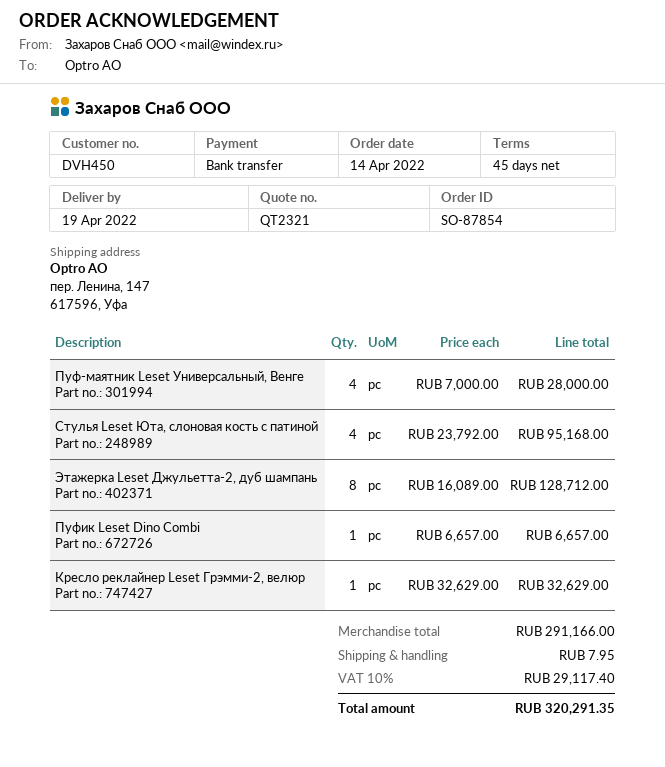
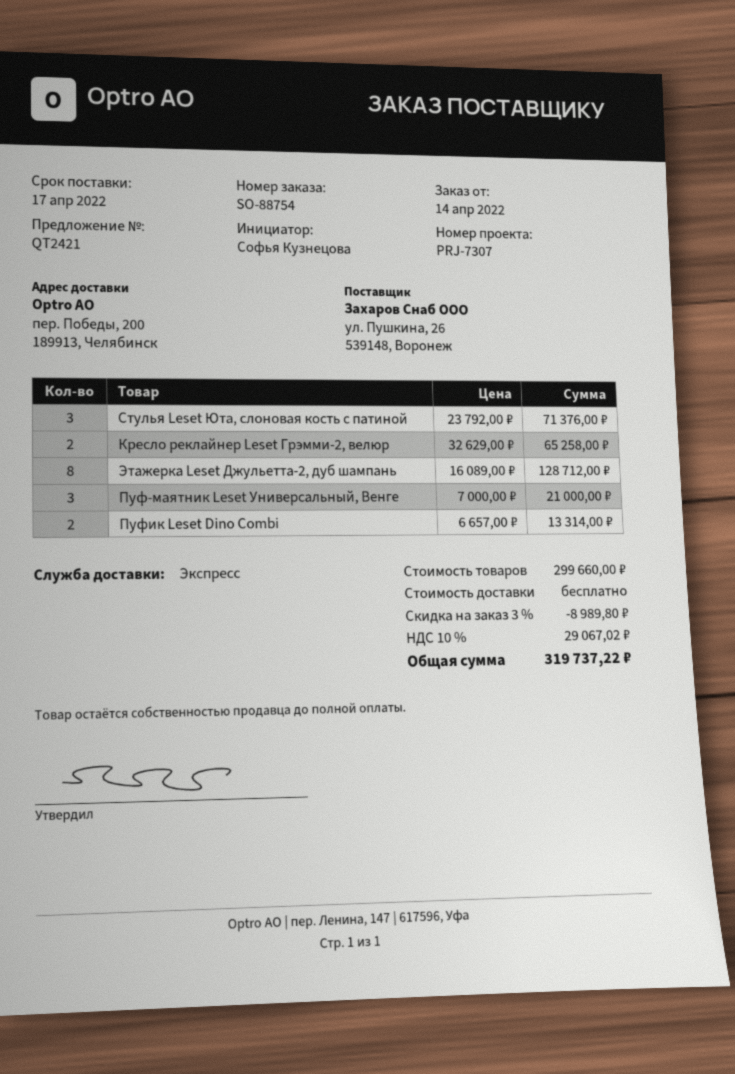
quote number: QT2321 -> QT2421
order number: SO-87854 -> SO-88754
delivery date: 2022-04-19 -> 2022-04-17
ship to: пер. Ленина, 147, 617596, Уфа -> пер. Победы, 200, 189913, Челябинск
Пуф-маятник Leset Универсальный, Венге: 4 x 7000.00 = 28000.00 -> 3 x 7000.00 = 21000.00
Стулья Leset Юта, слоновая кость с патиной: 4 x 23792.00 = 95168.00 -> 3 x 23792.00 = 71376.00
Пуфик Leset Dino Combi: 1 x 6657.00 = 6657.00 -> 2 x 6657.00 = 13314.00
Кресло реклайнер Leset Грэмми-2, велюр: 1 x 32629.00 = 32629.00 -> 2 x 32629.00 = 65258.00
subtotal: 291166.00 -> 299660.00
discount: none -> 3% = 8989.80
shipping: 7.95 -> 0.00
tax: 10% = 29117.40 -> 10% = 29067.02
total: 320291.35 -> 319737.22

